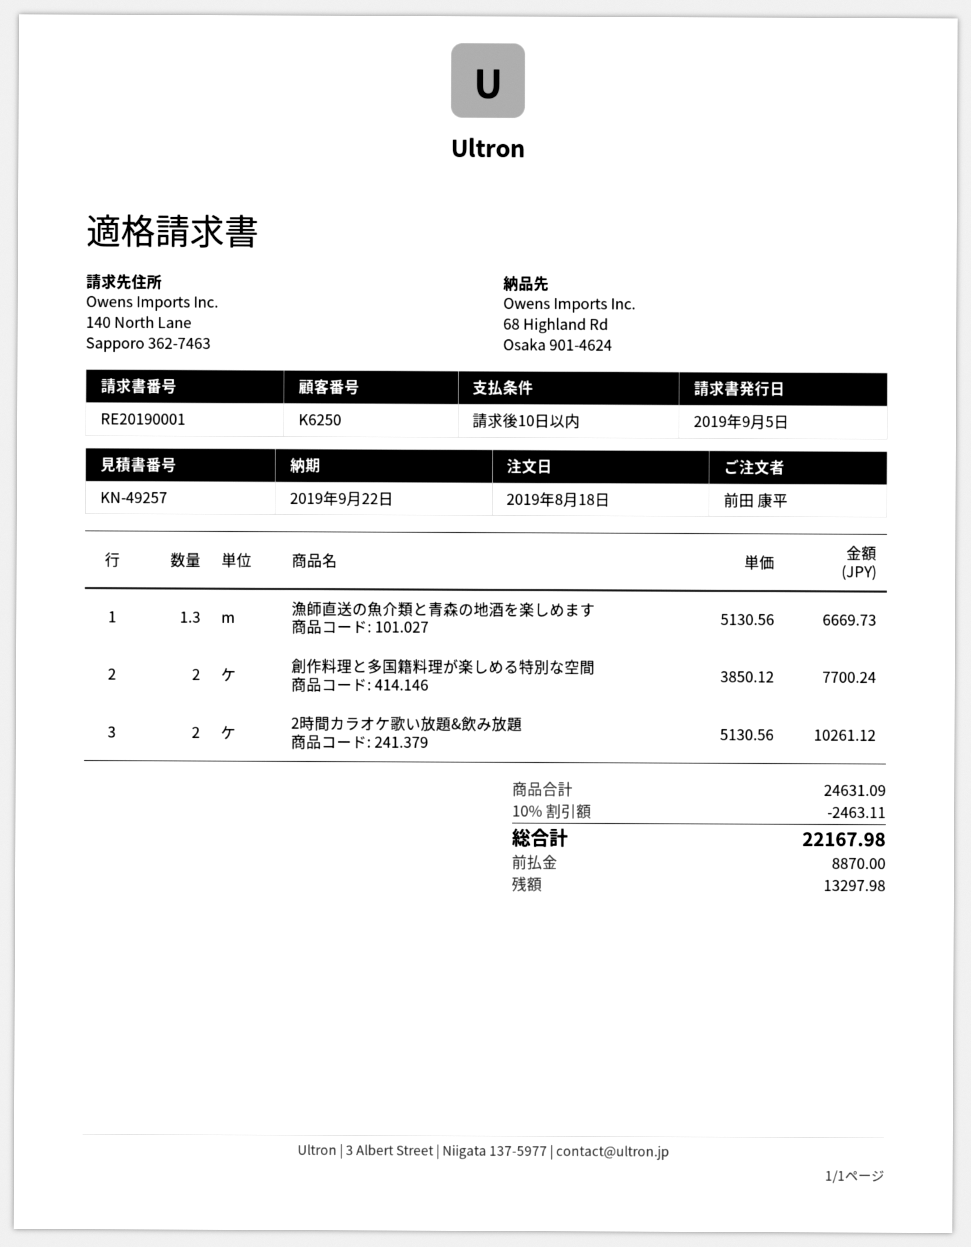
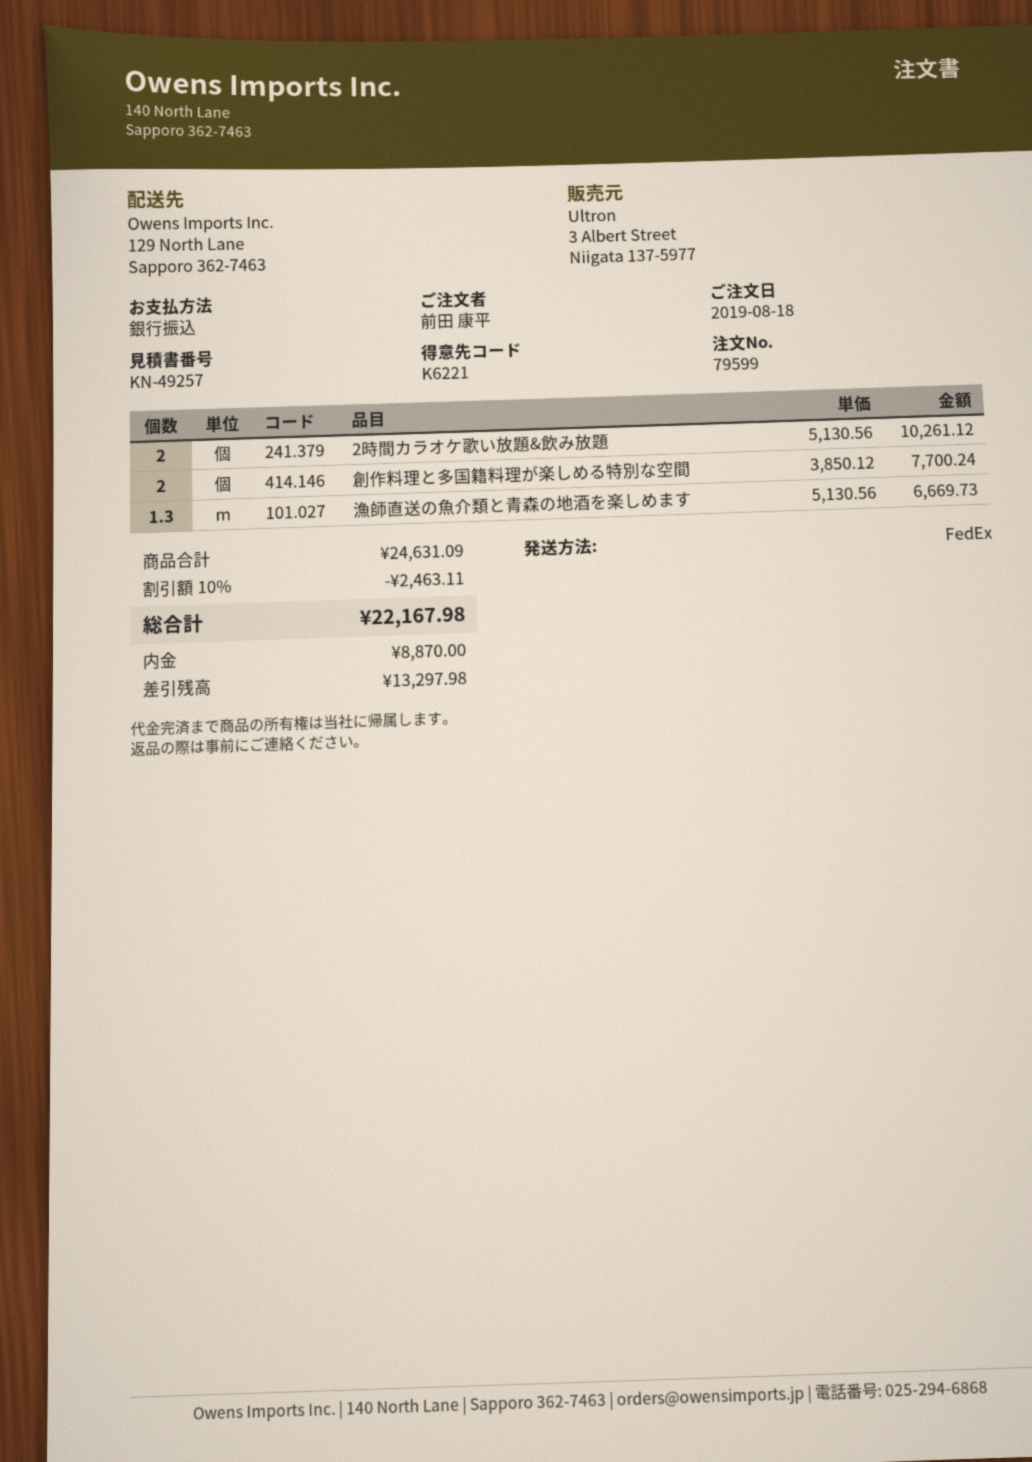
customer number: K6250 -> K6221
ship to: 68 Highland Rd, Osaka 901-4624 -> 129 North Lane, Sapporo 362-7463

